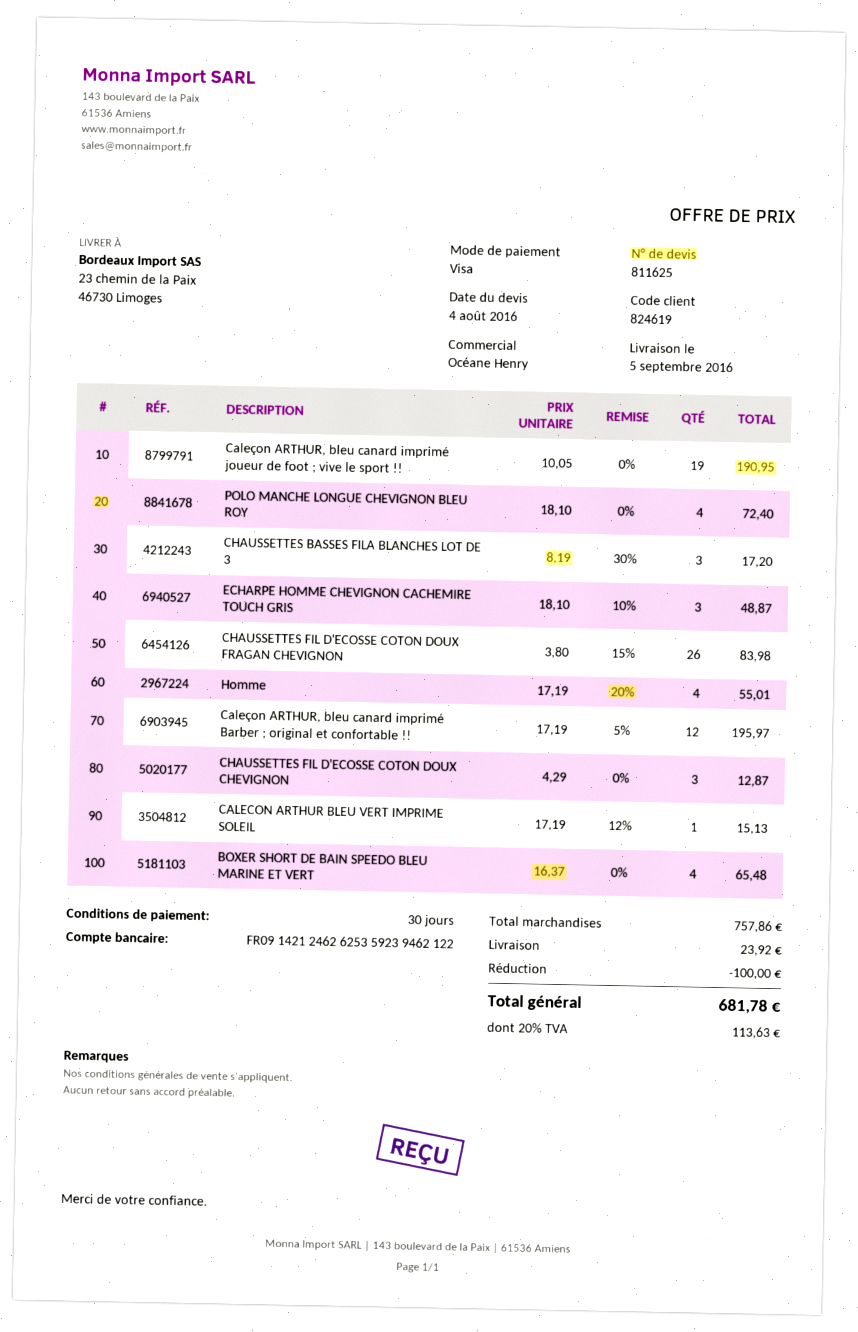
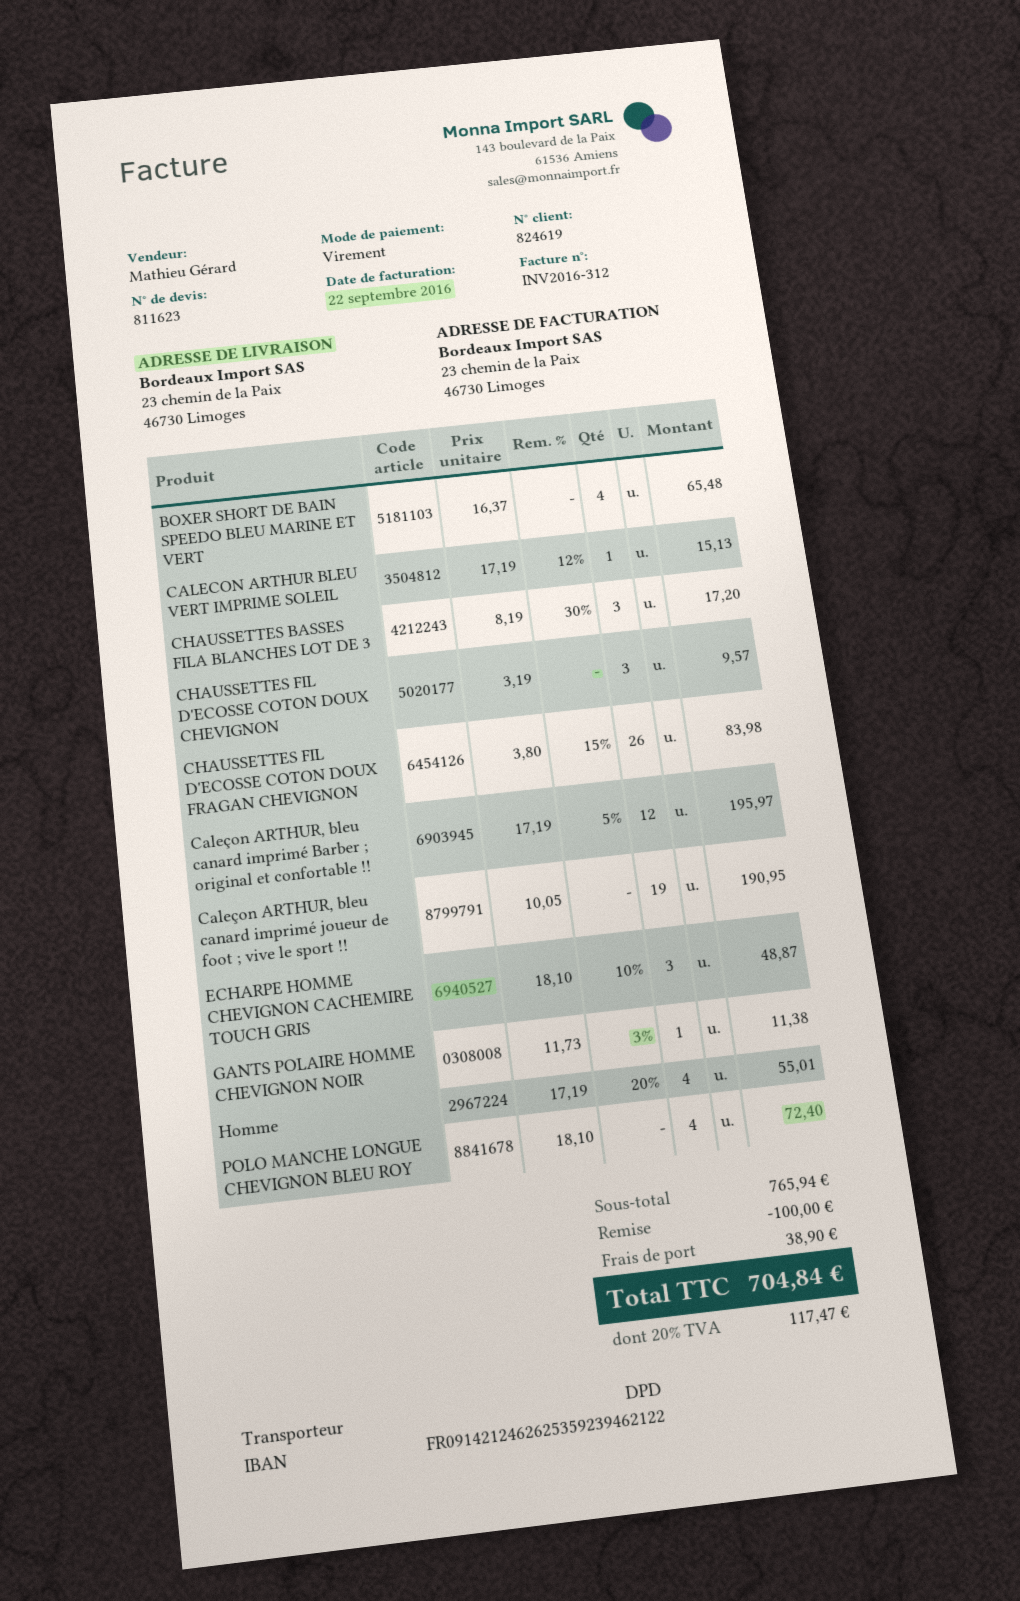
quote number: 811625 -> 811623
sales rep: Océane Henry -> Mathieu Gérard
payment method: Visa -> bank transfer
CHAUSSETTES FIL D'ECOSSE COTON DOUX CHEVIGNON: 3 x 4.29 = 12.87 -> 3 x 3.19 = 9.57
GANTS POLAIRE HOMME CHEVIGNON NOIR: none -> 1 x 11.73 - 3% = 11.38
subtotal: 757.86 -> 765.94
shipping: 23.92 -> 38.90
tax: 20% = 113.63 -> 20% = 117.47
total: 681.78 -> 704.84

